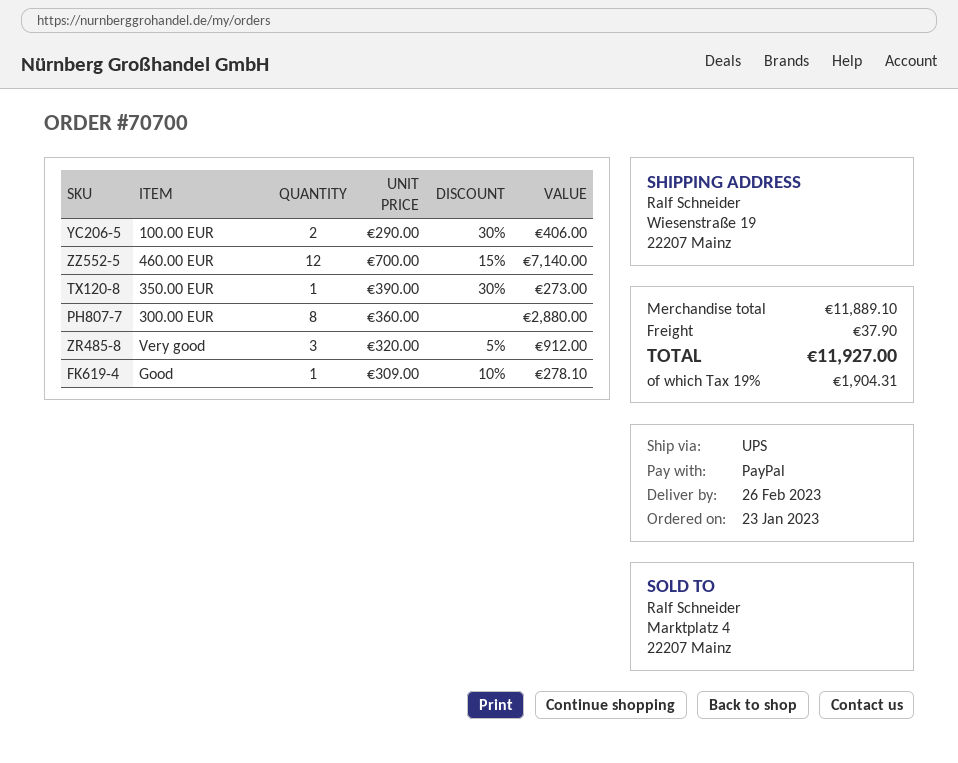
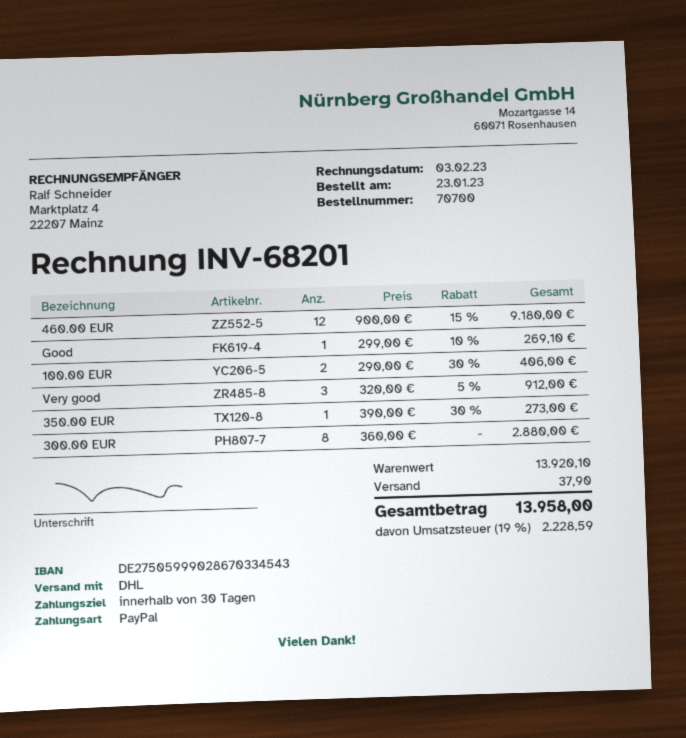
shipping method: UPS -> DHL
460.00 EUR: 12 x 700.00 - 15% = 7140.00 -> 12 x 900.00 - 15% = 9180.00
Good: 1 x 309.00 - 10% = 278.10 -> 1 x 299.00 - 10% = 269.10
subtotal: 11889.10 -> 13920.10
tax: 19% = 1904.31 -> 19% = 2228.59
total: 11927.00 -> 13958.00

